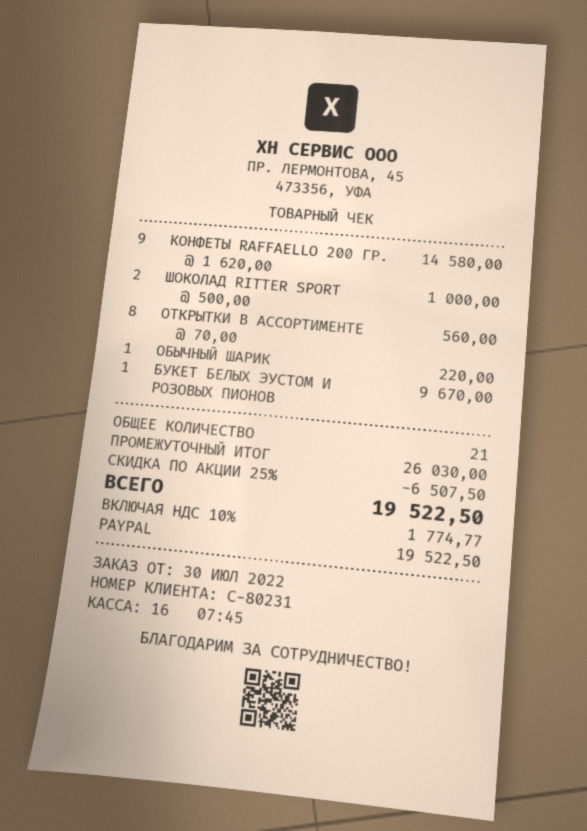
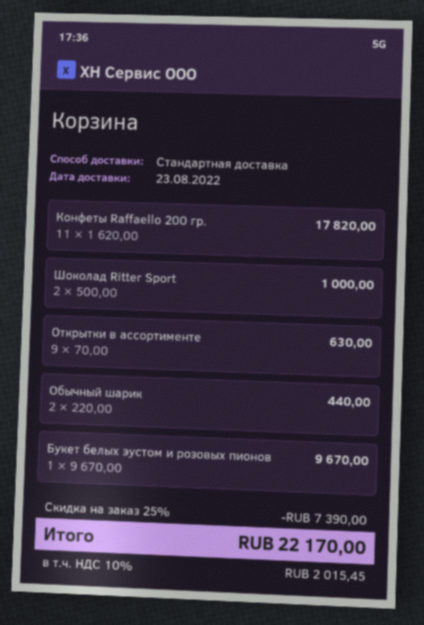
КОНФЕТЫ RAFFAELLO 200 ГР.: 9 x 1620.00 = 14580.00 -> 11 x 1620.00 = 17820.00
ОТКРЫТКИ В АССОРТИМЕНТЕ: 8 x 70.00 = 560.00 -> 9 x 70.00 = 630.00
ОБЫЧНЫЙ ШАРИК: 1 x 220.00 = 220.00 -> 2 x 220.00 = 440.00
discount: 25% = 6507.50 -> 25% = 7390.00
tax: 10% = 1774.77 -> 10% = 2015.45
total: 19522.50 -> 22170.00

